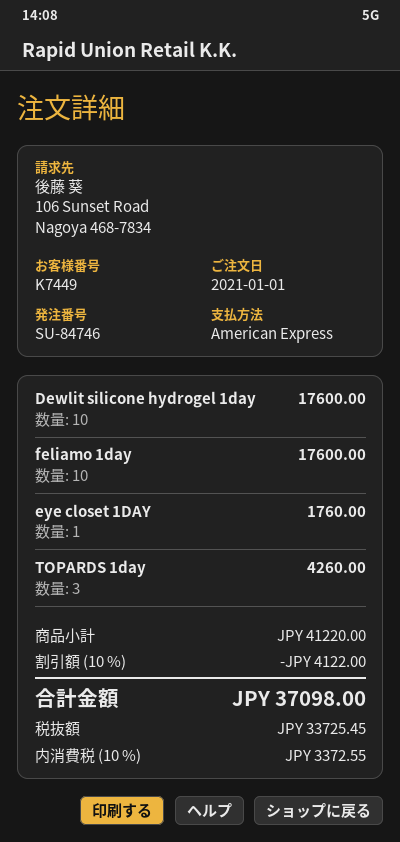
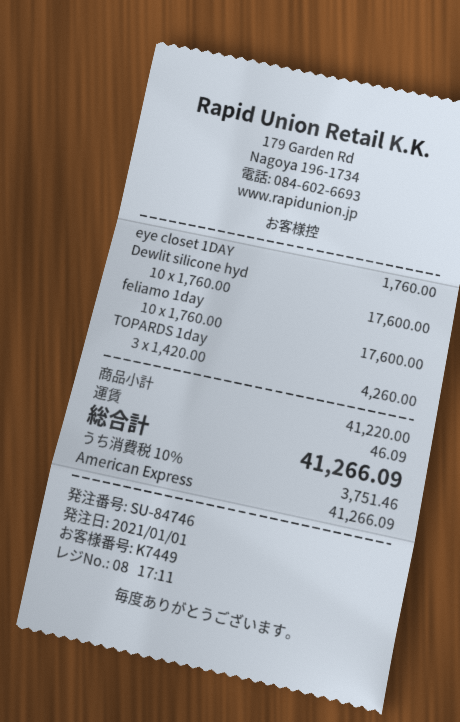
discount: 10% = 4122.00 -> none
shipping: none -> 46.09
tax: 10% = 3372.55 -> 10% = 3751.46
total: 37098.00 -> 41266.09

